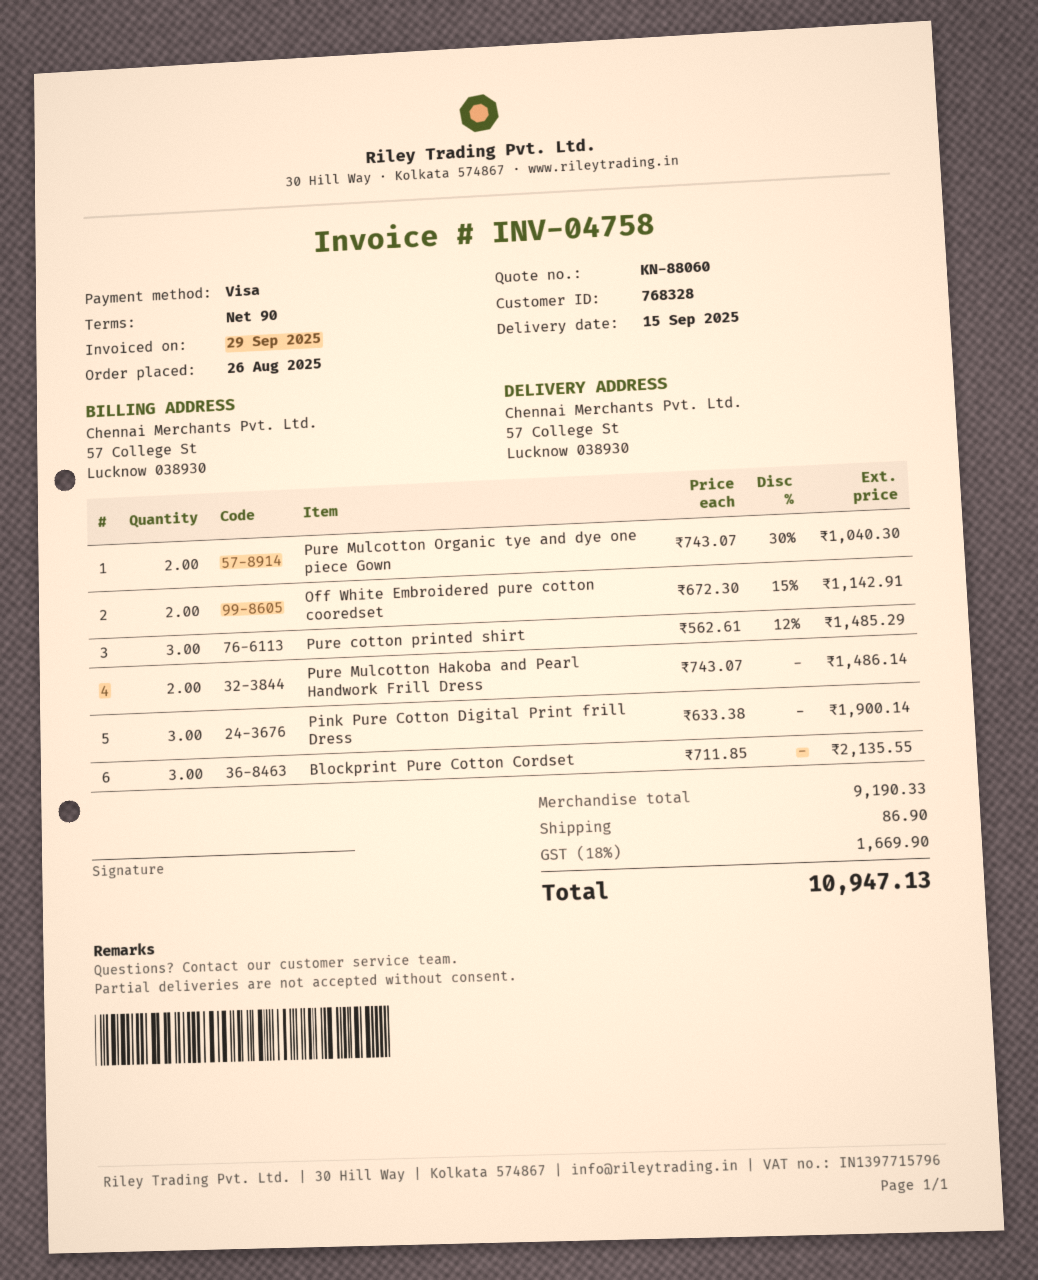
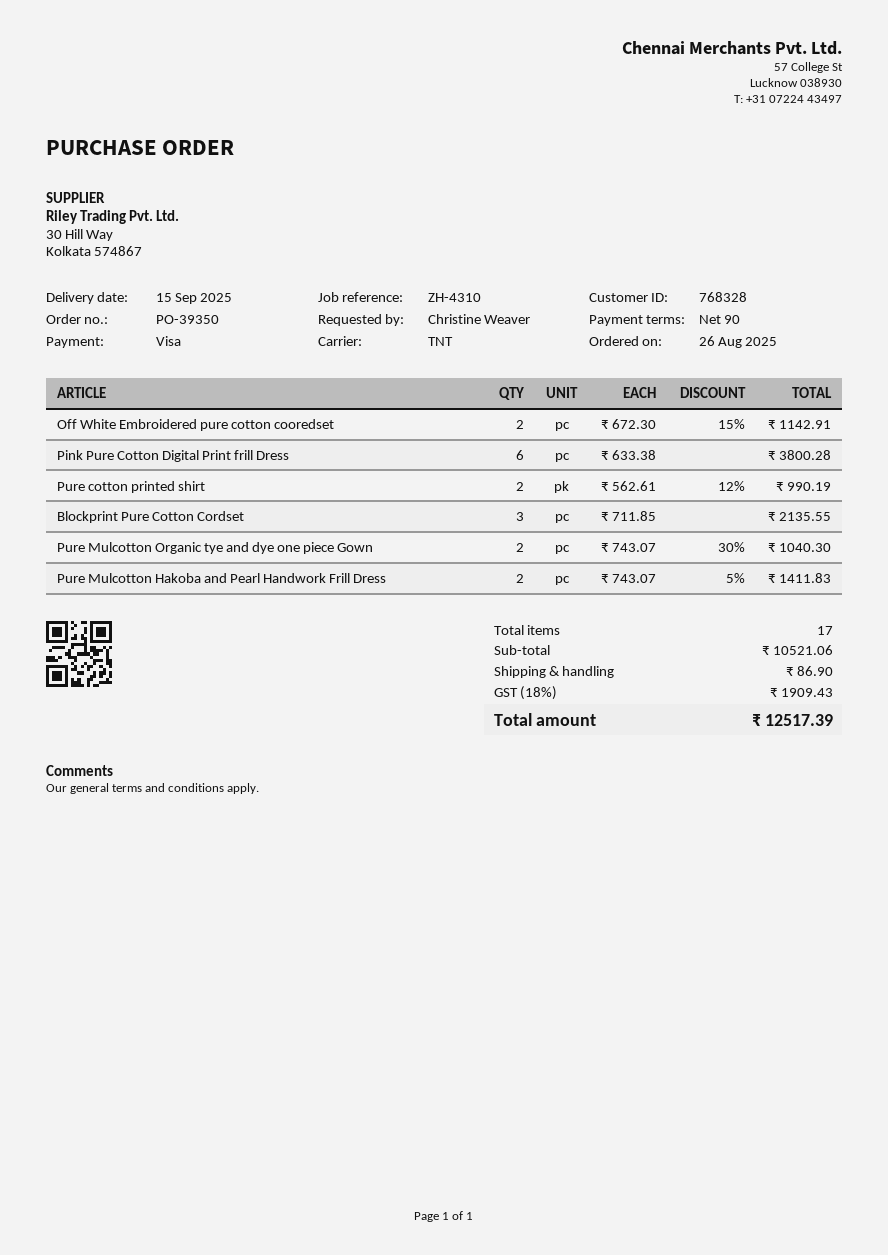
Pure cotton printed shirt: 3 x 562.61 - 12% = 1485.29 -> 2 x 562.61 - 12% = 990.19
Pure Mulcotton Hakoba and Pearl Handwork Frill Dress: 2 x 743.07 = 1486.14 -> 2 x 743.07 - 5% = 1411.83
Pink Pure Cotton Digital Print frill Dress: 3 x 633.38 = 1900.14 -> 6 x 633.38 = 3800.28
subtotal: 9190.33 -> 10521.06
tax: 18% = 1669.90 -> 18% = 1909.43
total: 10947.13 -> 12517.39

